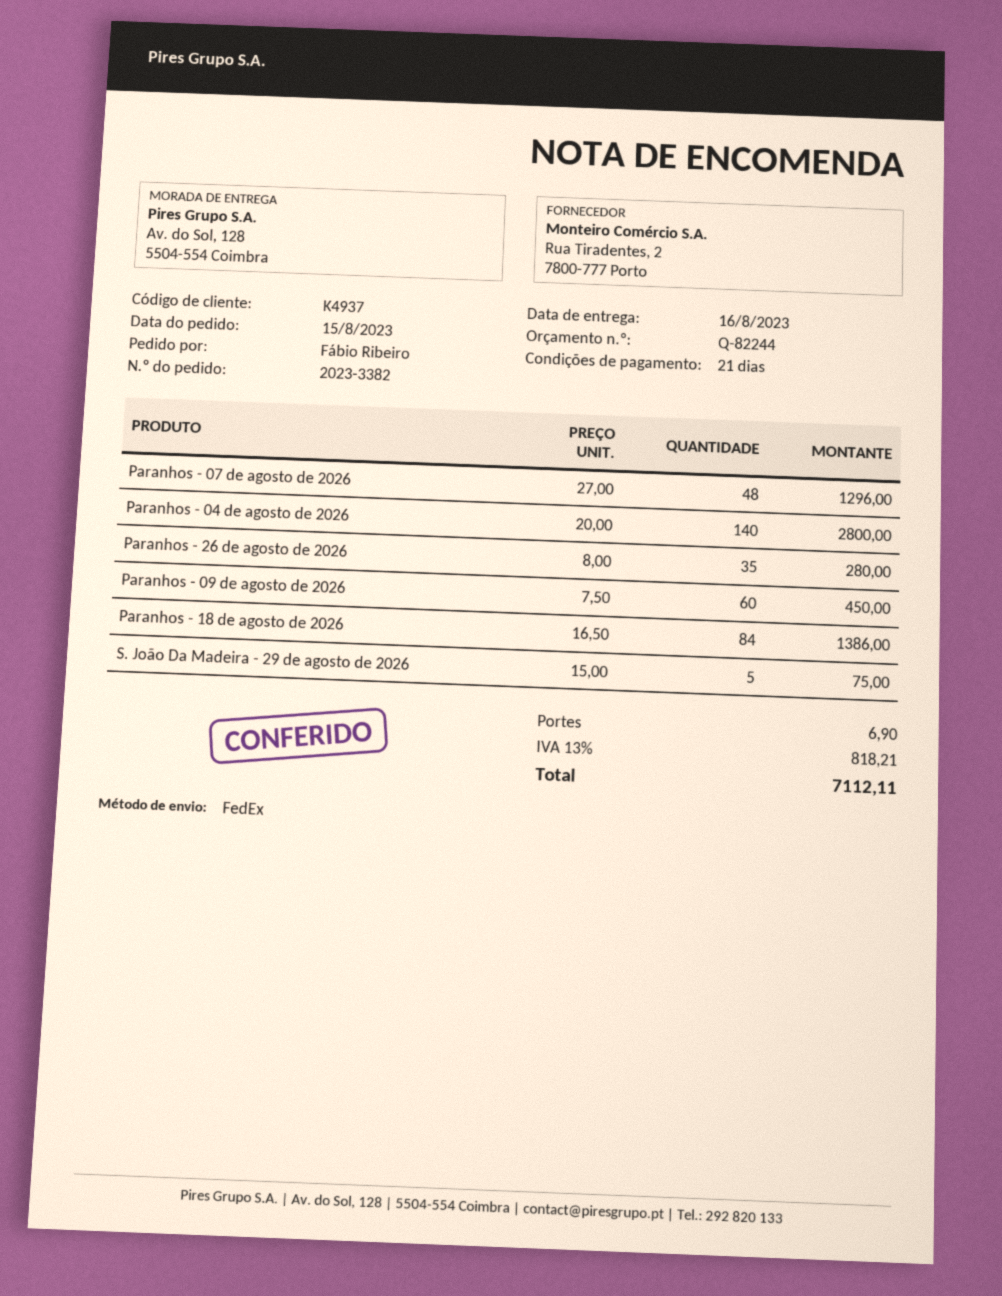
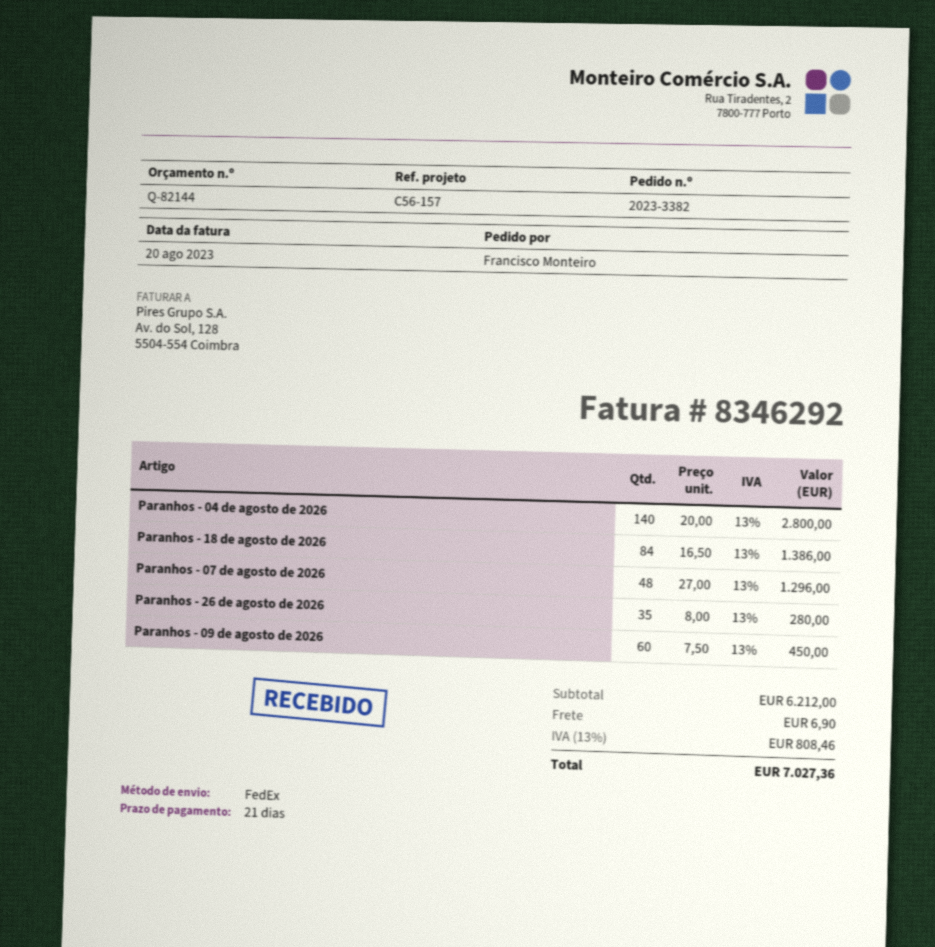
quote number: Q-82244 -> Q-82144
ordered by: Fábio Ribeiro -> Francisco Monteiro
S. João Da Madeira - 29 de agosto de 2026: 5 x 15.00 = 75.00 -> none
tax: 13% = 818.21 -> 13% = 808.46
total: 7112.11 -> 7027.36

